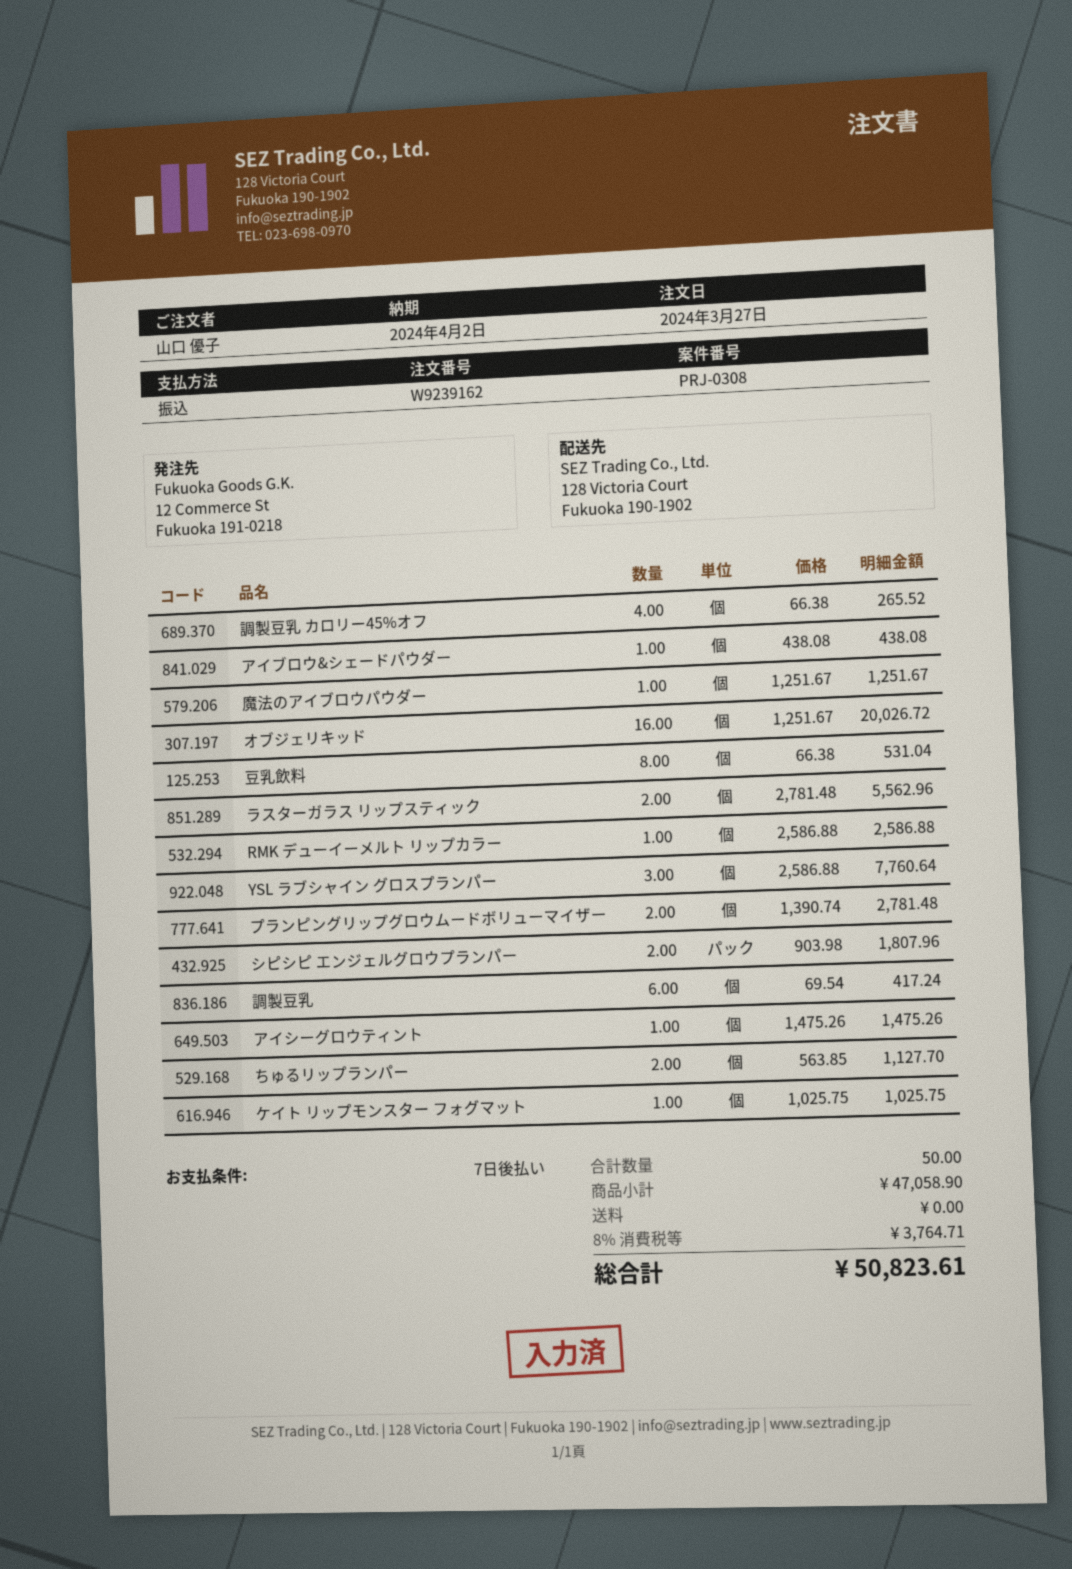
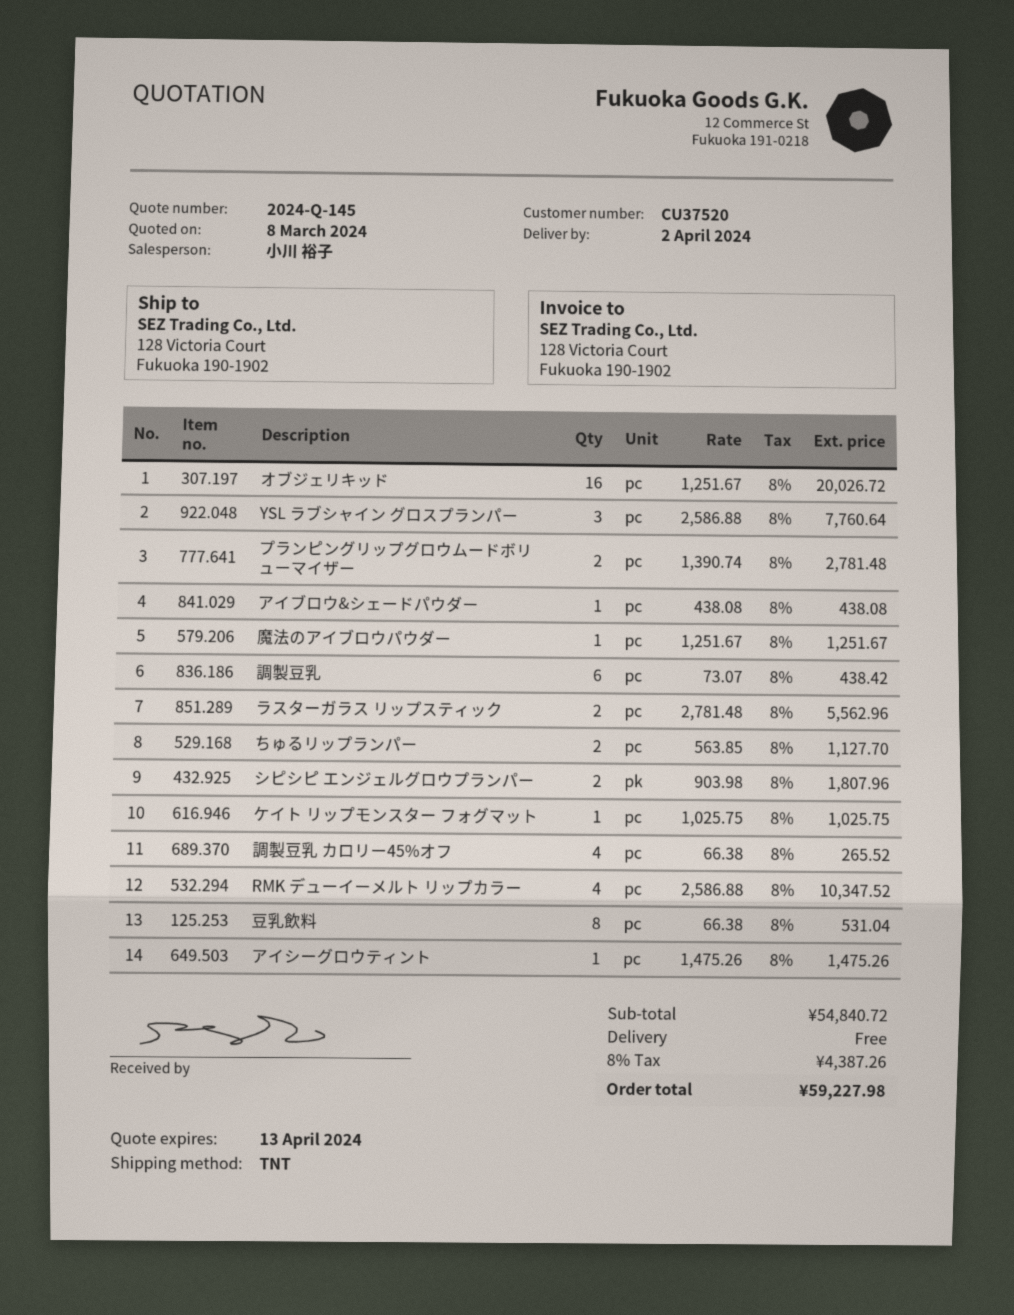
RMK デューイーメルト リップカラー: 1 x 2586.88 = 2586.88 -> 4 x 2586.88 = 10347.52
調製豆乳: 6 x 69.54 = 417.24 -> 6 x 73.07 = 438.42
subtotal: 47058.90 -> 54840.72
tax: 8% = 3764.71 -> 8% = 4387.26
total: 50823.61 -> 59227.98

